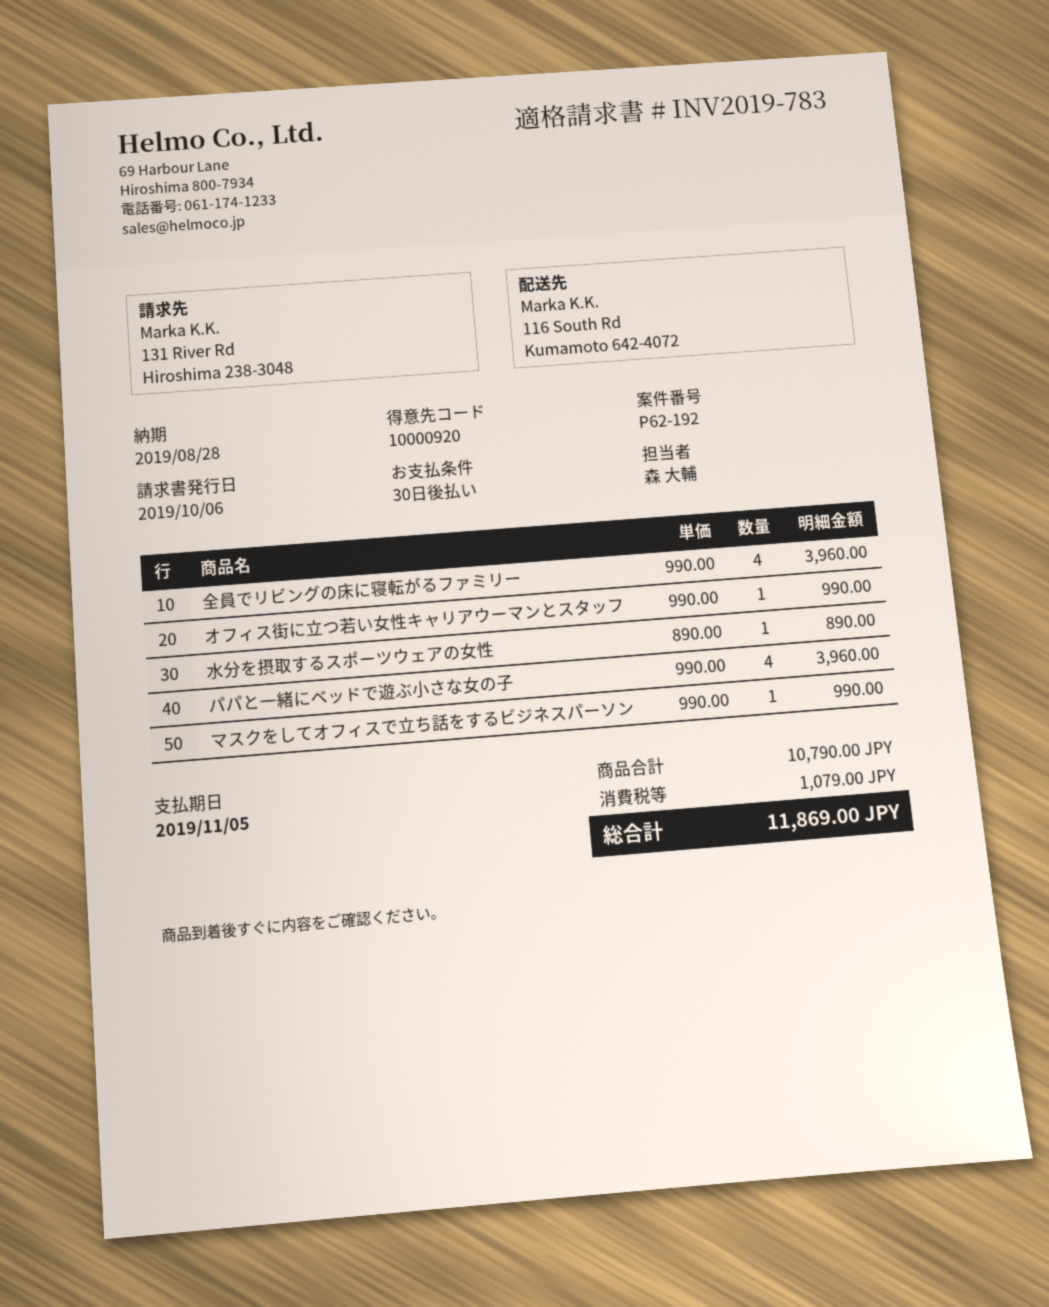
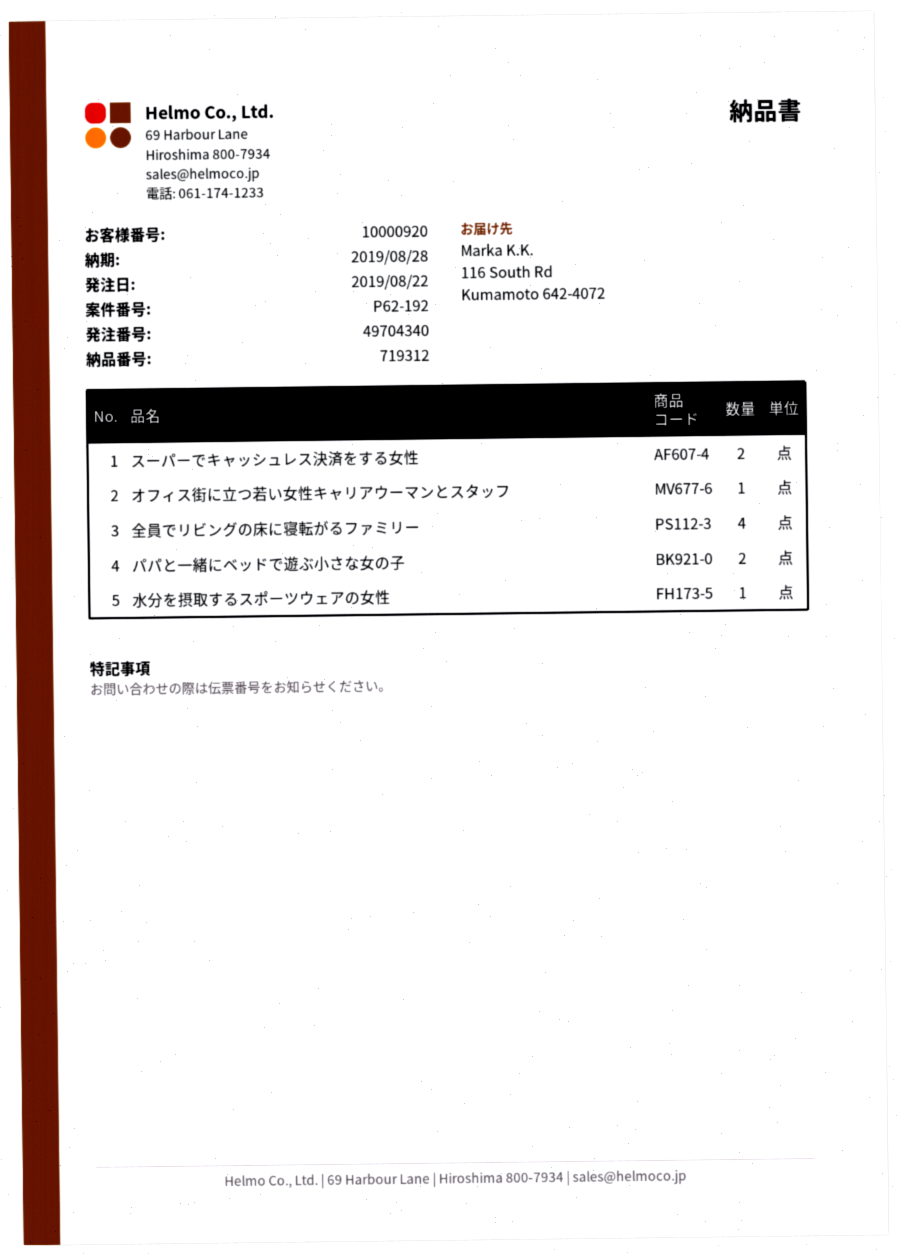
パパと一緒にベッドで遊ぶ小さな女の子: 4 -> 2
マスクをしてオフィスで立ち話をするビジネスパーソン: 1 -> none
スーパーでキャッシュレス決済をする女性: none -> 2

